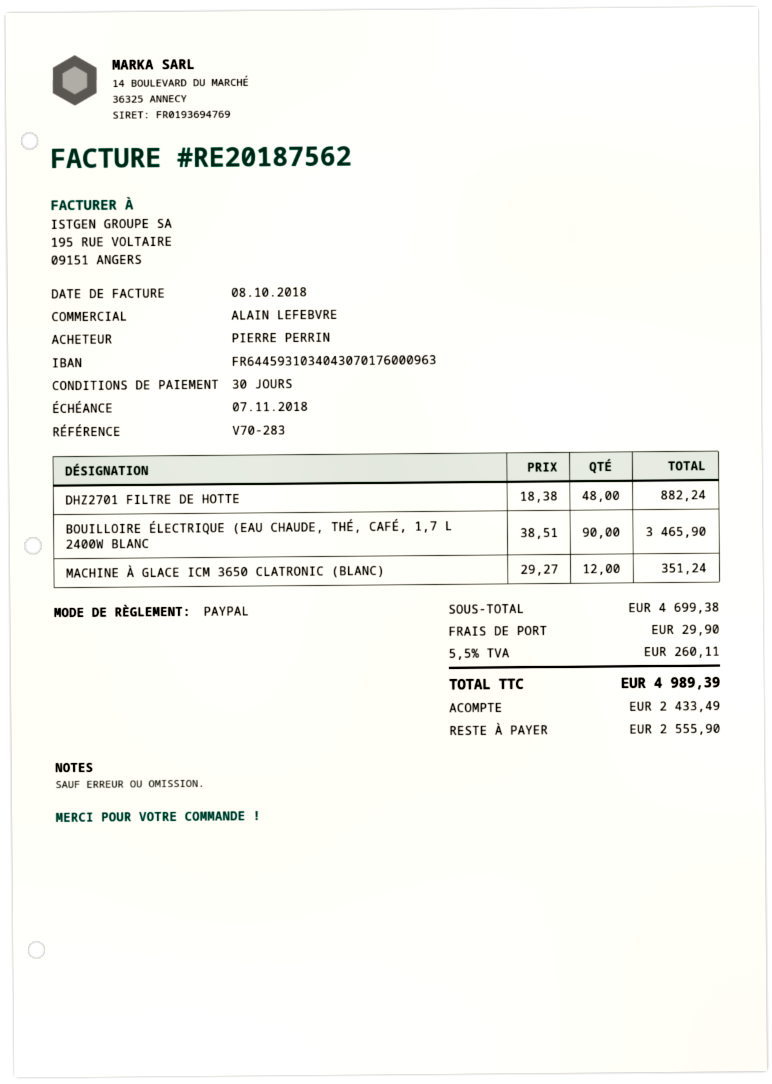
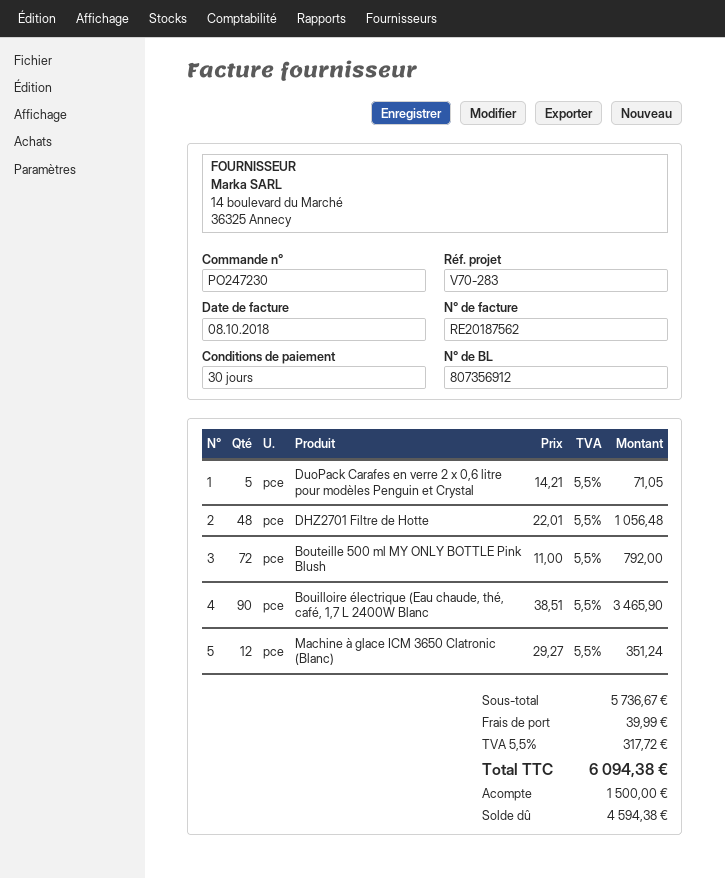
DHZ2701 FILTRE DE HOTTE: 48 x 18.38 = 882.24 -> 48 x 22.01 = 1056.48
DuoPack Carafes en verre 2 x 0,6 litre pour modèles Penguin et Crystal: none -> 5 x 14.21 = 71.05
Bouteille 500 ml MY ONLY BOTTLE Pink Blush: none -> 72 x 11.00 = 792.00
subtotal: 4699.38 -> 5736.67
shipping: 29.90 -> 39.99
tax: 5.5% = 260.11 -> 5.5% = 317.72
total: 4989.39 -> 6094.38
deposit: 2433.49 -> 1500.00
balance: 2555.90 -> 4594.38

